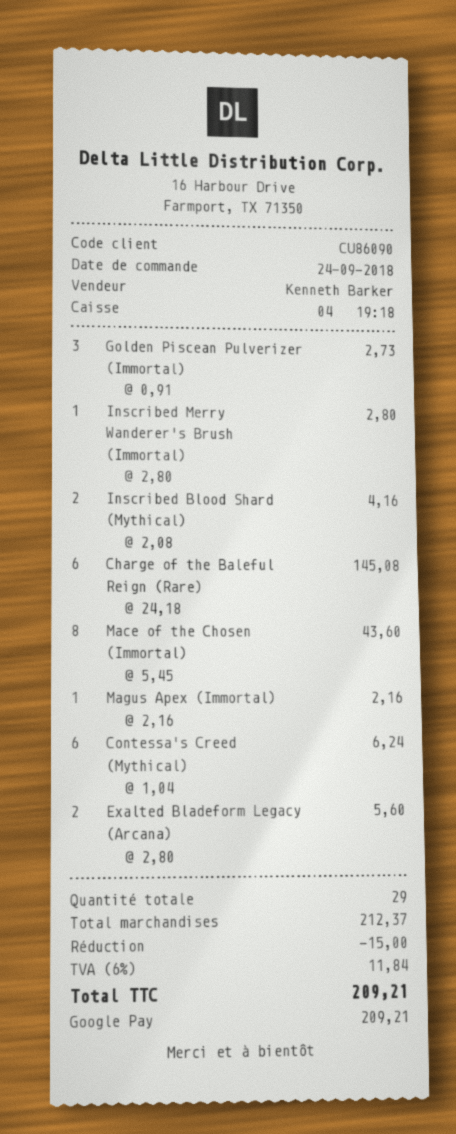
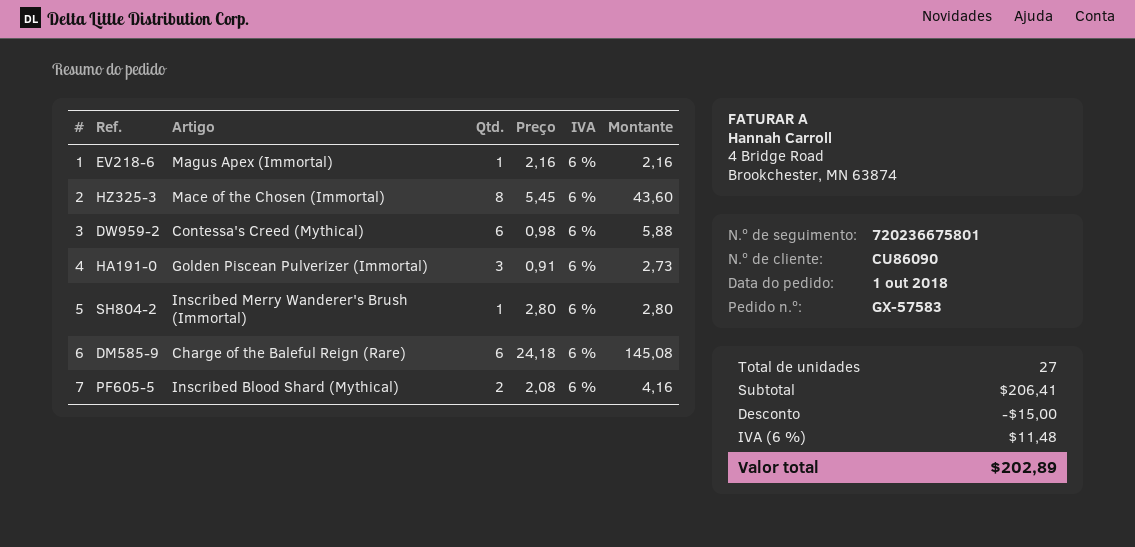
order date: 2018-09-24 -> 2018-10-01
Contessa's Creed (Mythical): 6 x 1.04 = 6.24 -> 6 x 0.98 = 5.88
Exalted Bladeform Legacy (Arcana): 2 x 2.80 = 5.60 -> none
total quantity: 29 -> 27
subtotal: 212.37 -> 206.41
tax: 6% = 11.84 -> 6% = 11.48
total: 209.21 -> 202.89

